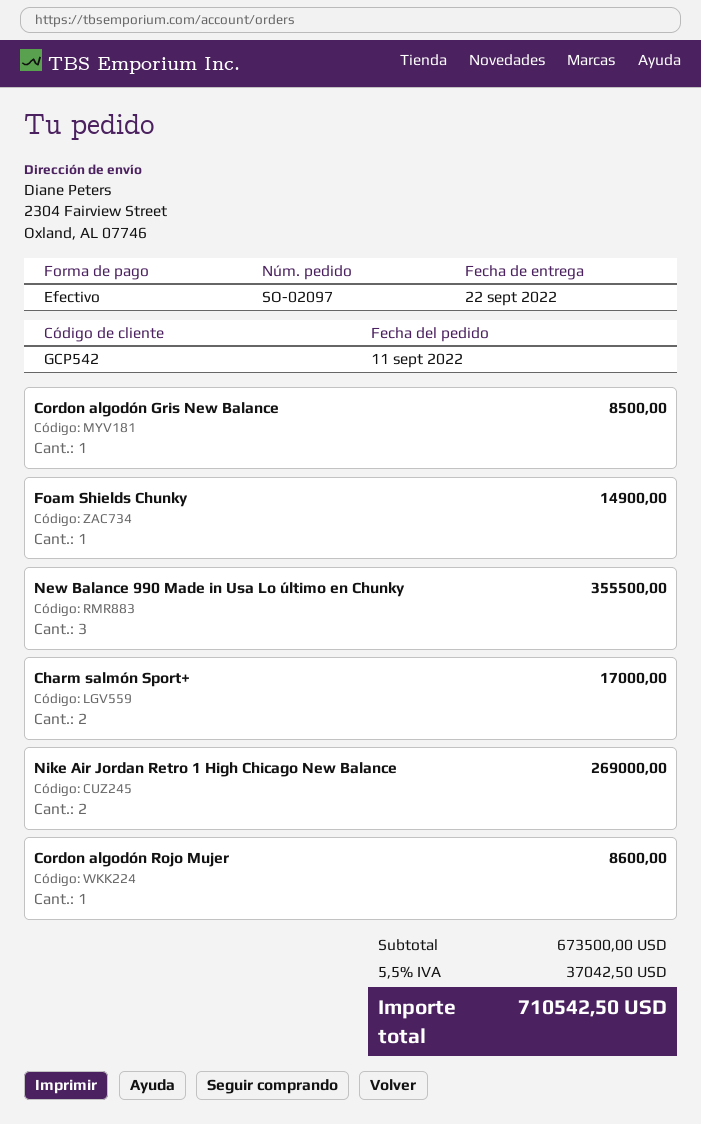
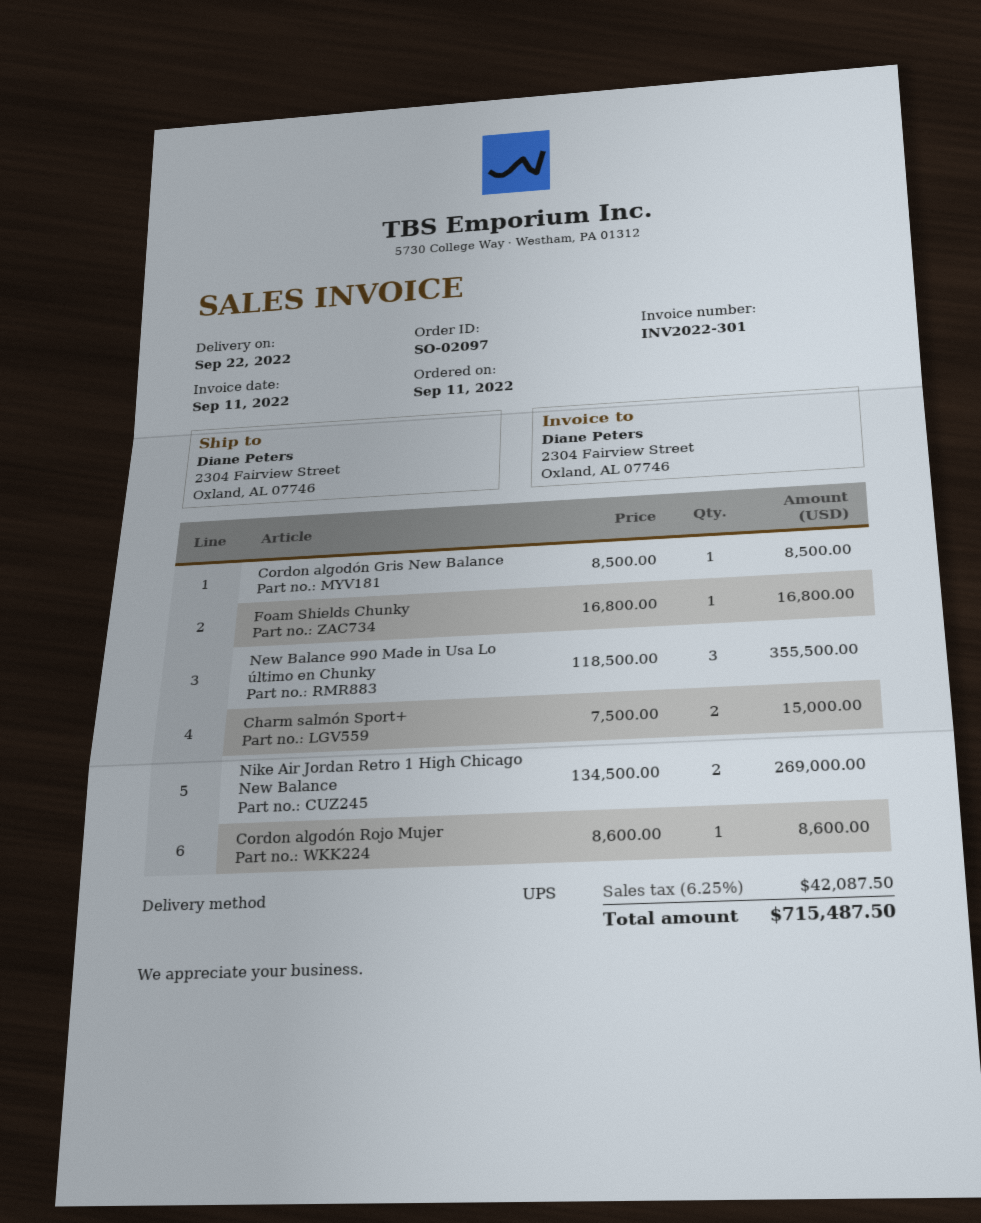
Foam Shields Chunky: 1 for 14900.00 -> 1 for 16800.00
Charm salmón Sport+: 2 for 17000.00 -> 2 for 15000.00
tax: 5.5% = 37042.50 -> 6.25% = 42087.50
total: 710542.50 -> 715487.50

